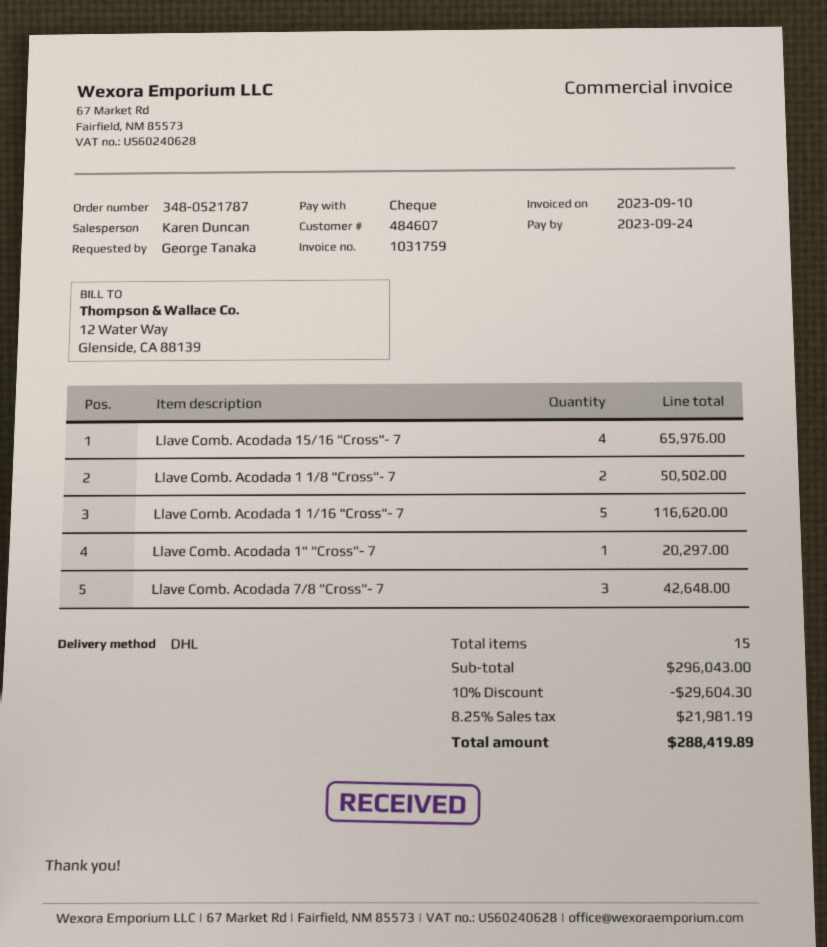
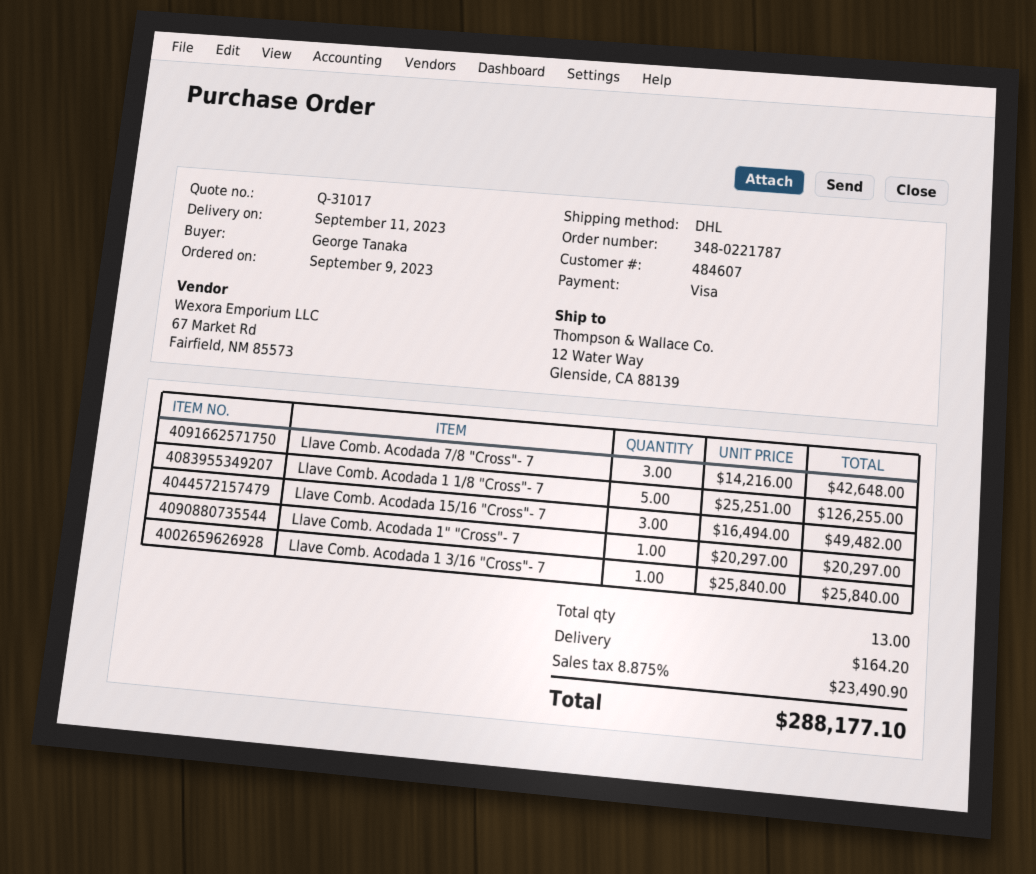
order number: 348-0521787 -> 348-0221787
payment method: cheque -> Visa
Llave Comb. Acodada 15/16 "Cross"- 7: 4 for 65976.00 -> 3 for 49482.00
Llave Comb. Acodada 1 1/8 "Cross"- 7: 2 for 50502.00 -> 5 for 126255.00
Llave Comb. Acodada 1 1/16 "Cross"- 7: 5 for 116620.00 -> none
Llave Comb. Acodada 1 3/16 "Cross"- 7: none -> 1 for 25840.00
total quantity: 15 -> 13
discount: 10% = 29604.30 -> none
shipping: none -> 164.20
tax: 8.25% = 21981.19 -> 8.875% = 23490.90
total: 288419.89 -> 288177.10

